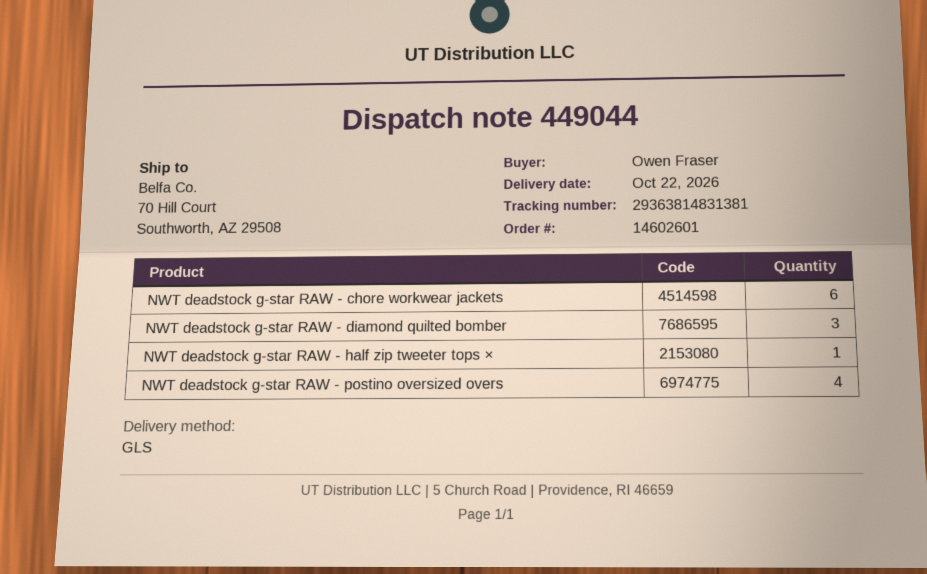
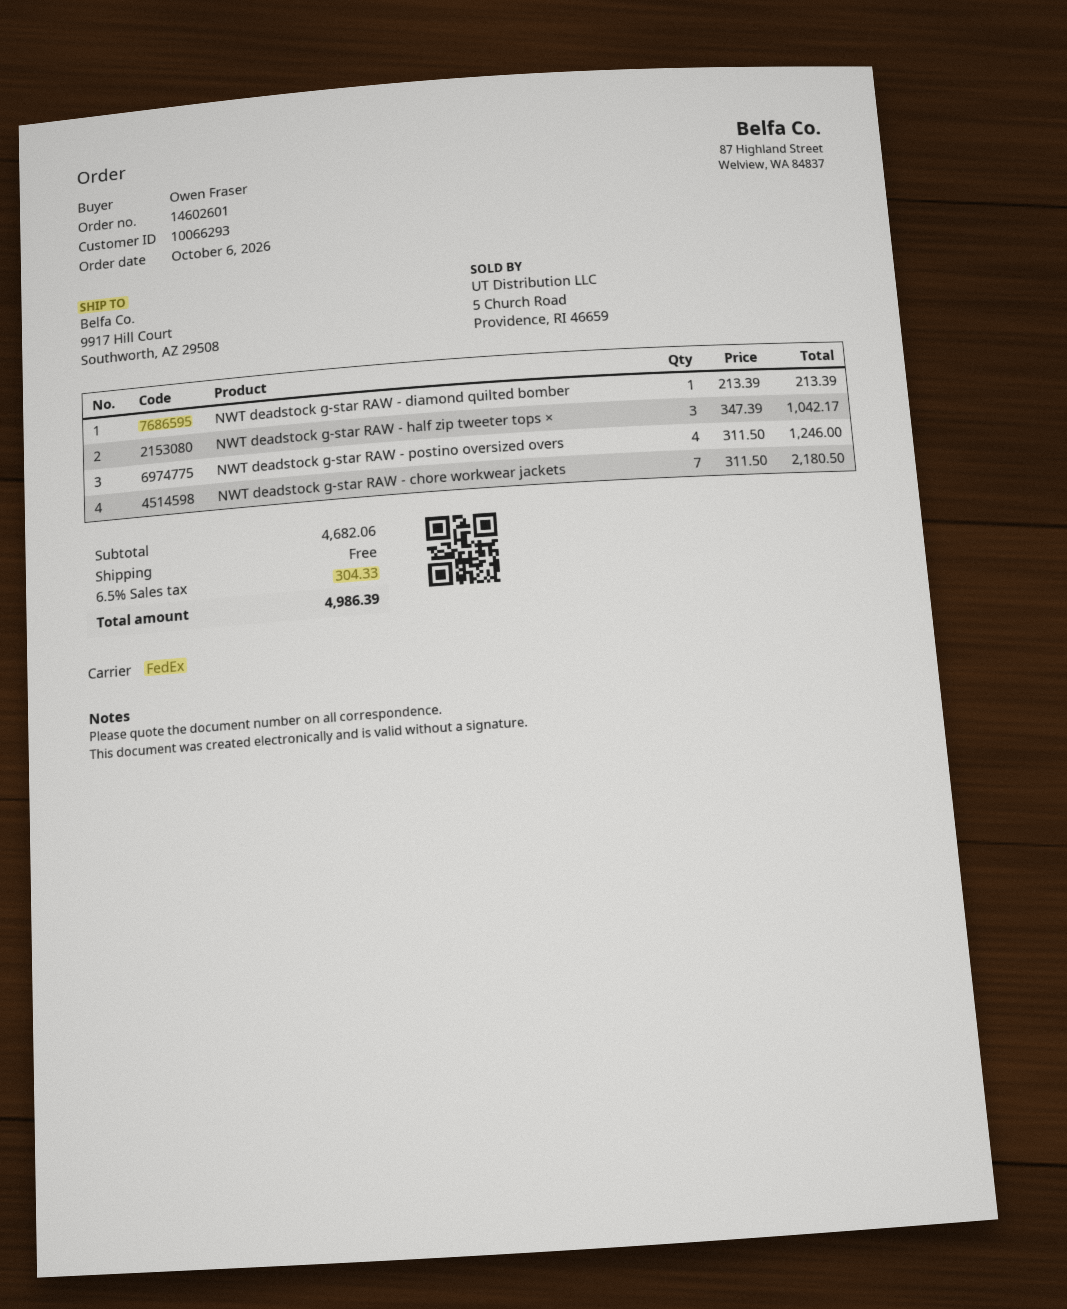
shipping method: GLS -> FedEx
ship to: 70 Hill Court, Southworth, AZ 29508 -> 9917 Hill Court, Southworth, AZ 29508
NWT deadstock g-star RAW - chore workwear jackets: 6 -> 7
NWT deadstock g-star RAW - diamond quilted bomber: 3 -> 1
NWT deadstock g-star RAW - half zip tweeter tops ×: 1 -> 3

